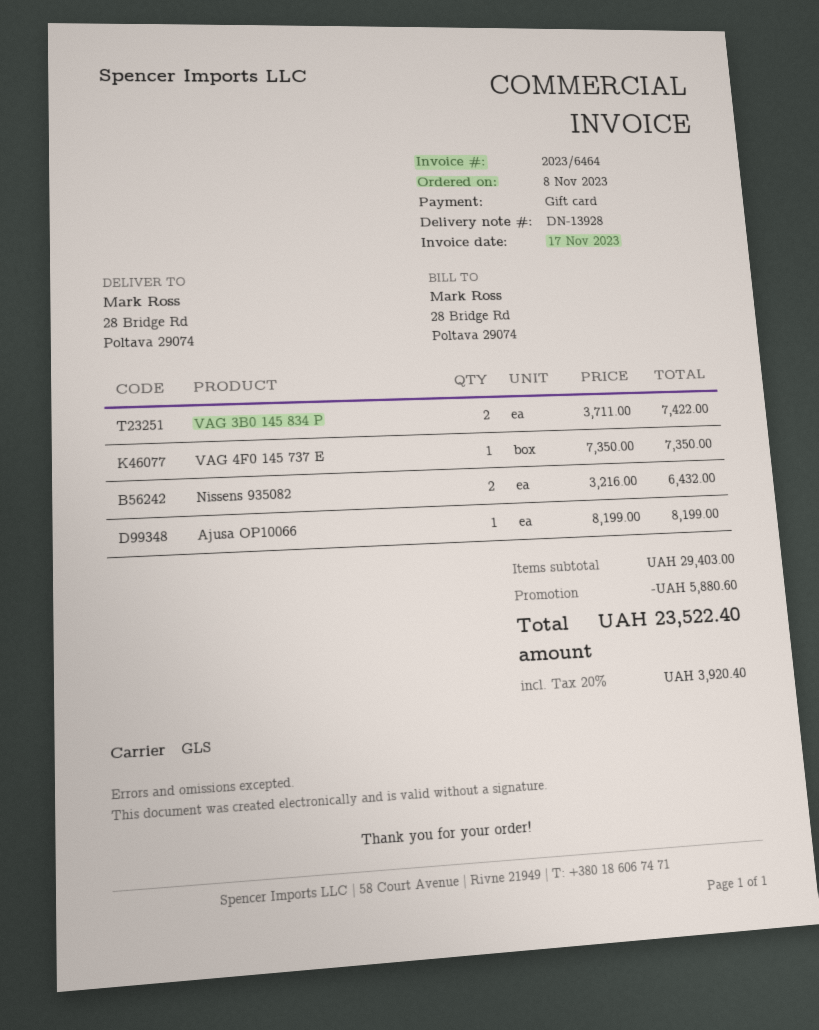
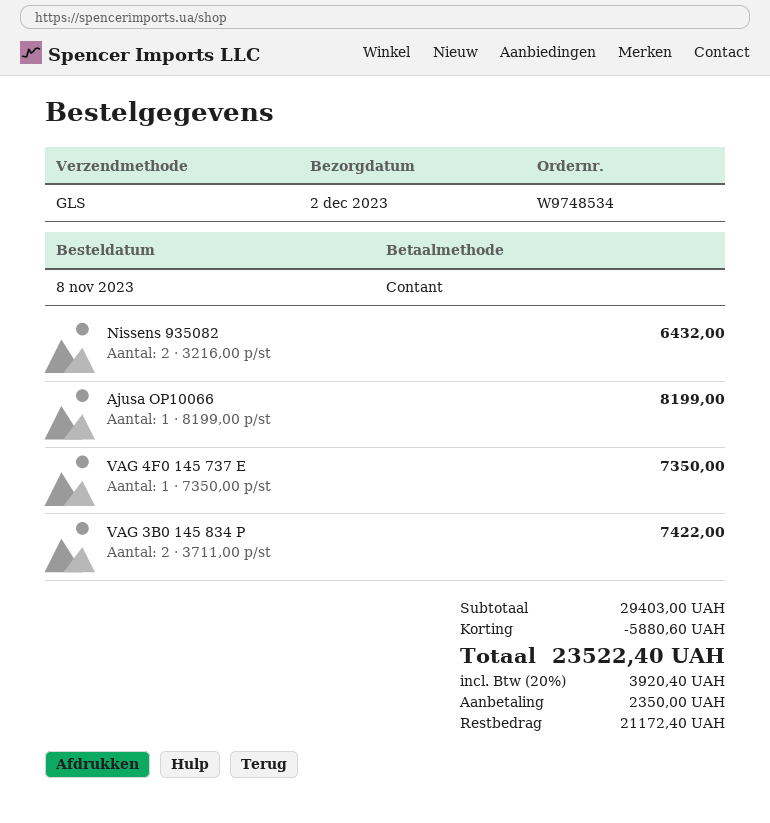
payment method: gift card -> cash

